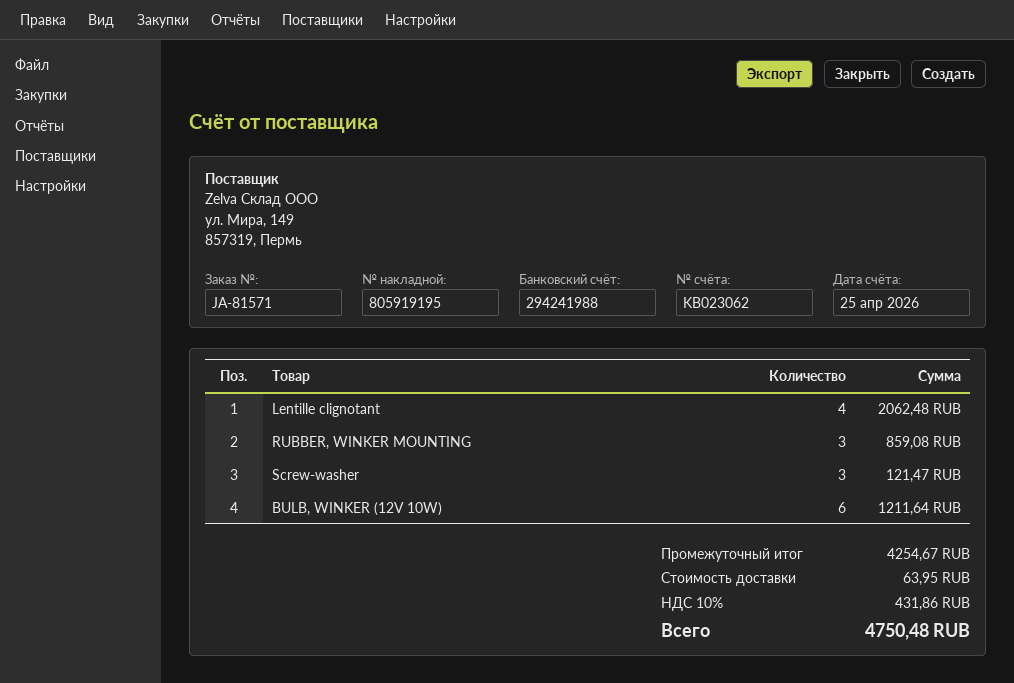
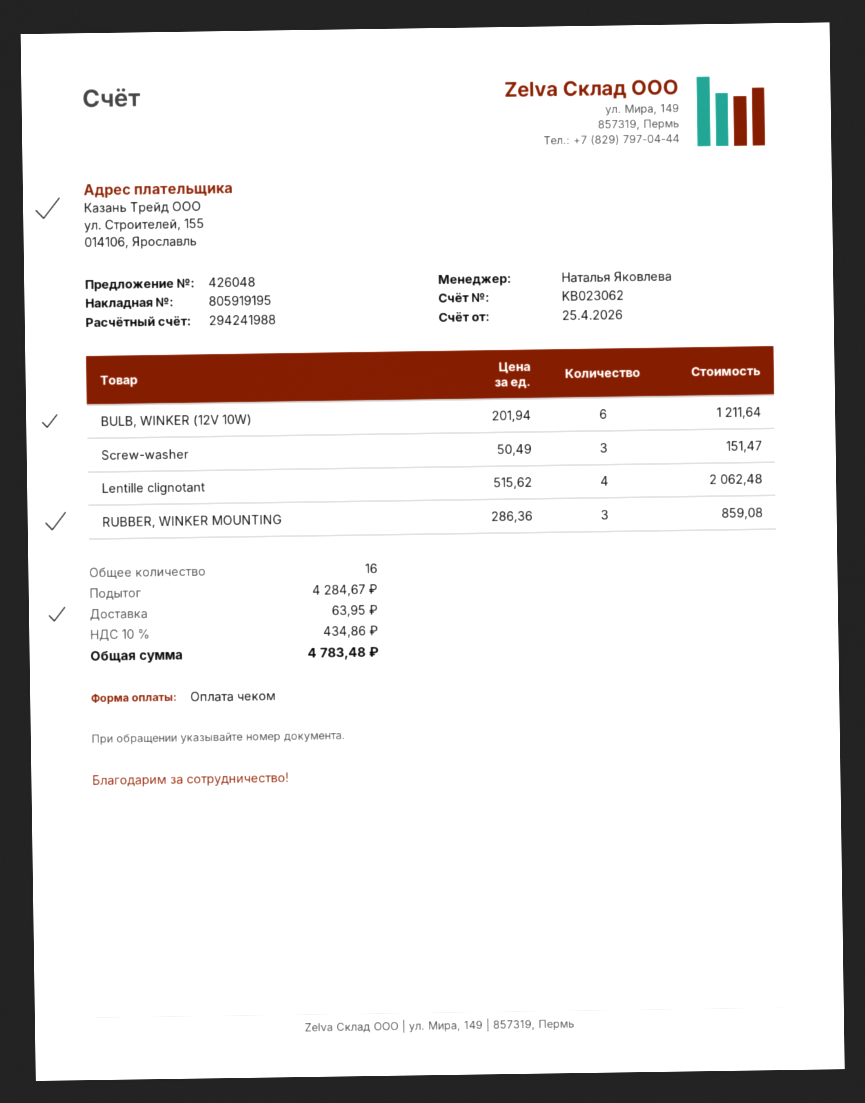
Screw-washer: 3 for 121.47 -> 3 for 151.47
subtotal: 4254.67 -> 4284.67
tax: 10% = 431.86 -> 10% = 434.86
total: 4750.48 -> 4783.48

